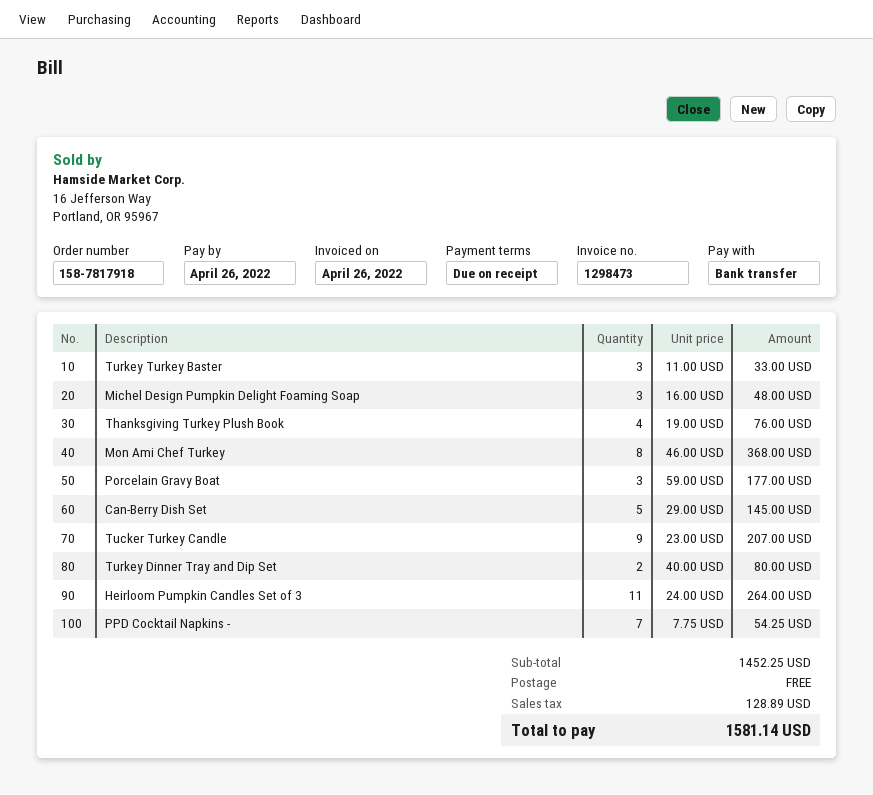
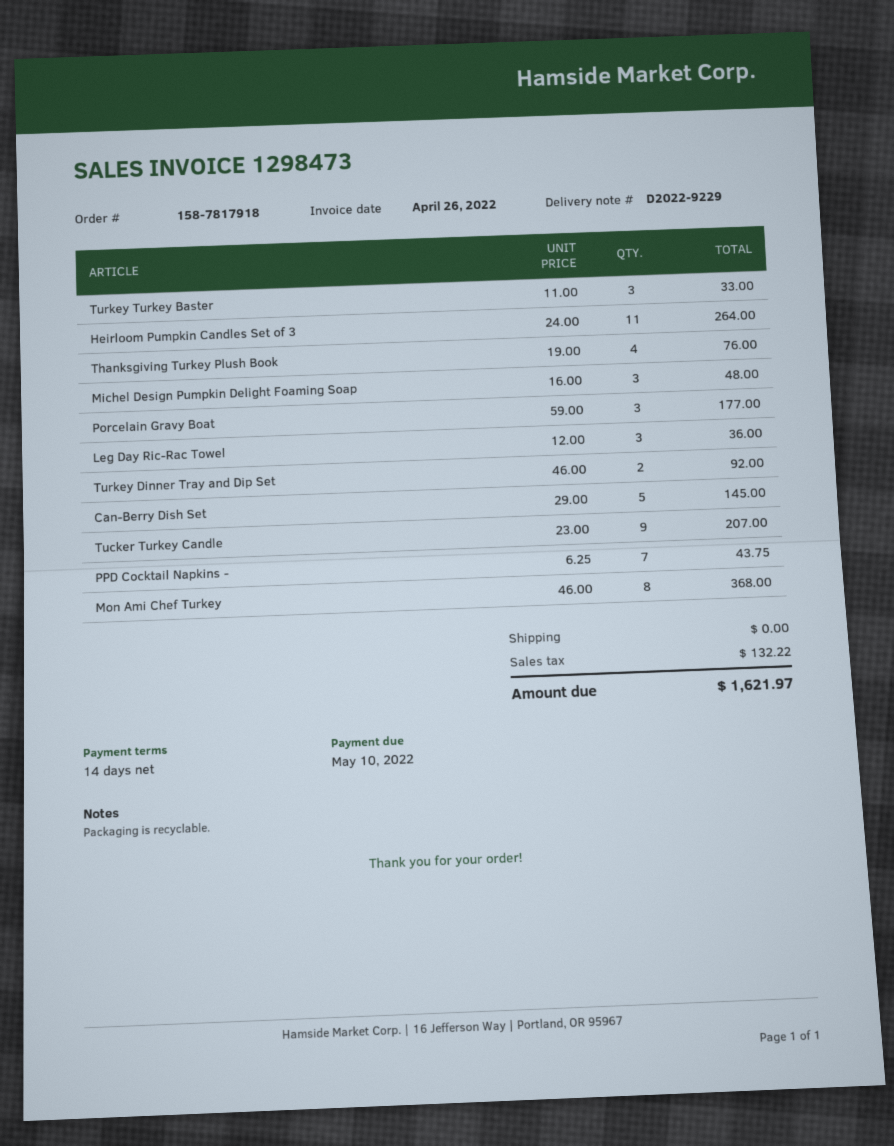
payment terms: on receipt -> 14 days
due date: 2022-04-26 -> 2022-05-10
Turkey Dinner Tray and Dip Set: 2 x 40.00 = 80.00 -> 2 x 46.00 = 92.00
PPD Cocktail Napkins -: 7 x 7.75 = 54.25 -> 7 x 6.25 = 43.75
Leg Day Ric-Rac Towel: none -> 3 x 12.00 = 36.00
tax: 128.89 -> 132.22
total: 1581.14 -> 1621.97

